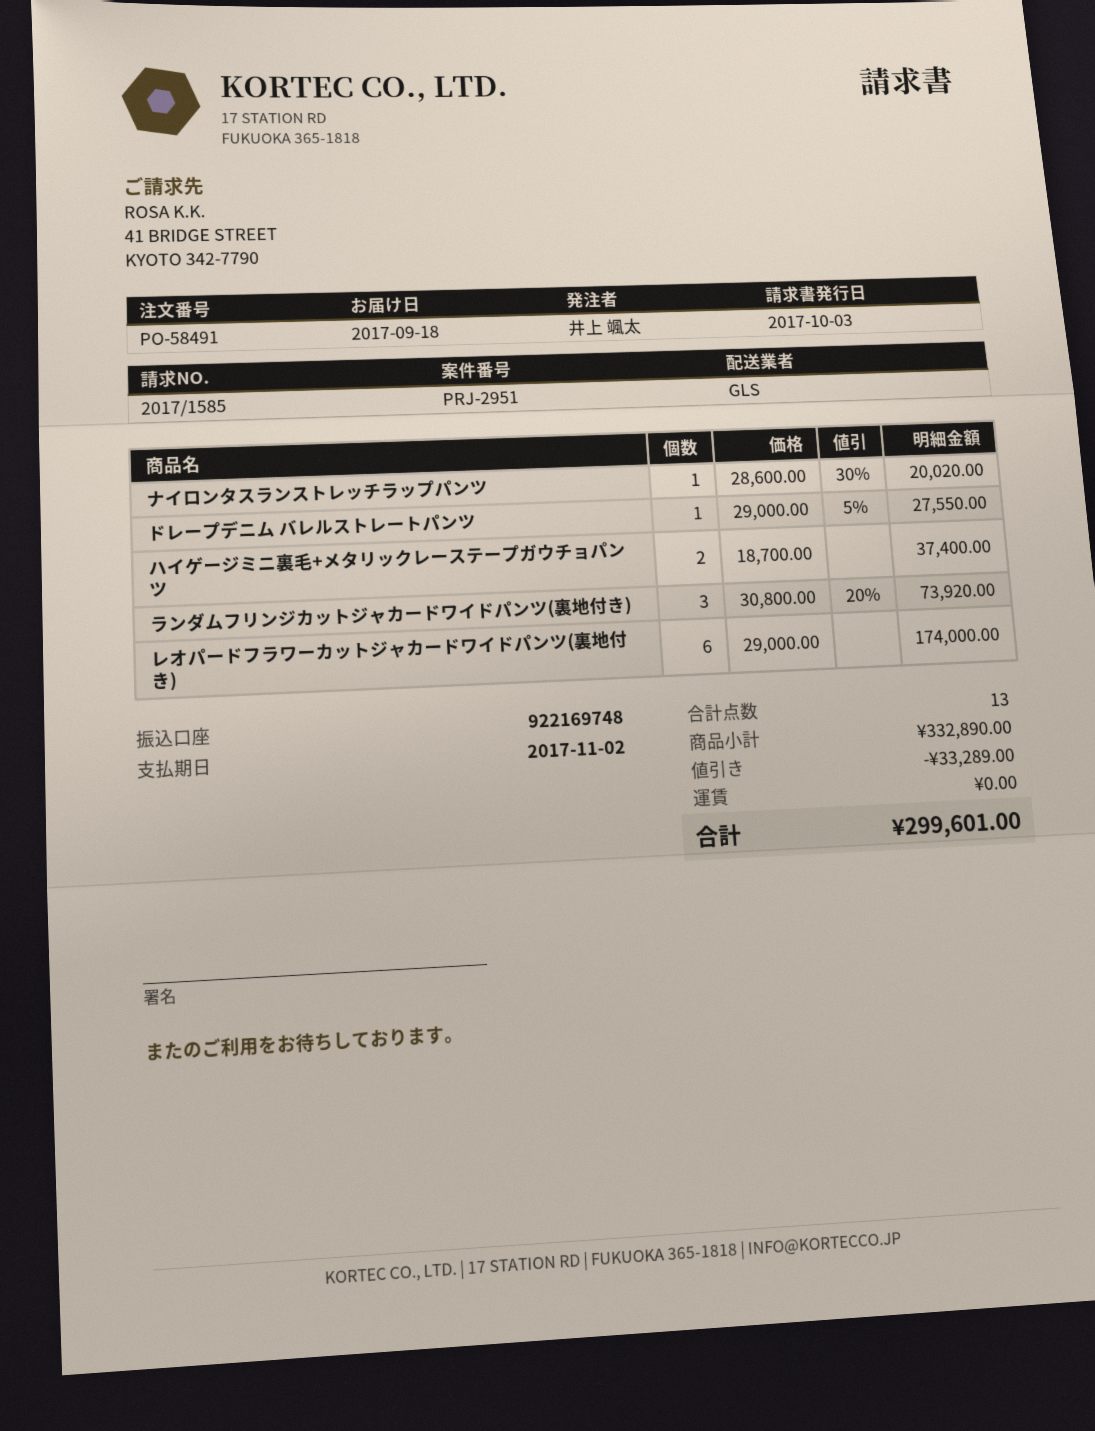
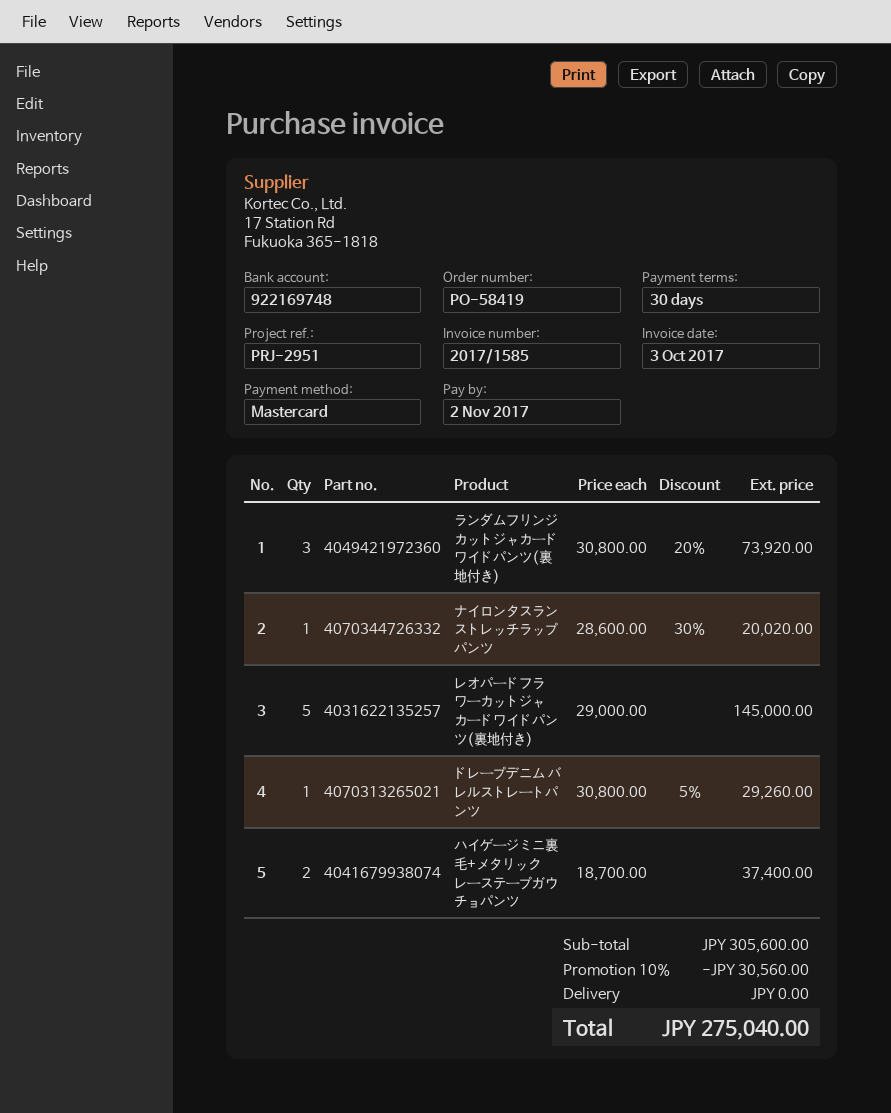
order number: PO-58491 -> PO-58419
ドレープデニム バレルストレートパンツ: 1 x 29000.00 - 5% = 27550.00 -> 1 x 30800.00 - 5% = 29260.00
レオパードフラワーカットジャカードワイドパンツ(裏地付き): 6 x 29000.00 = 174000.00 -> 5 x 29000.00 = 145000.00
subtotal: 332890.00 -> 305600.00
discount: 33289.00 -> 30560.00
total: 299601.00 -> 275040.00

